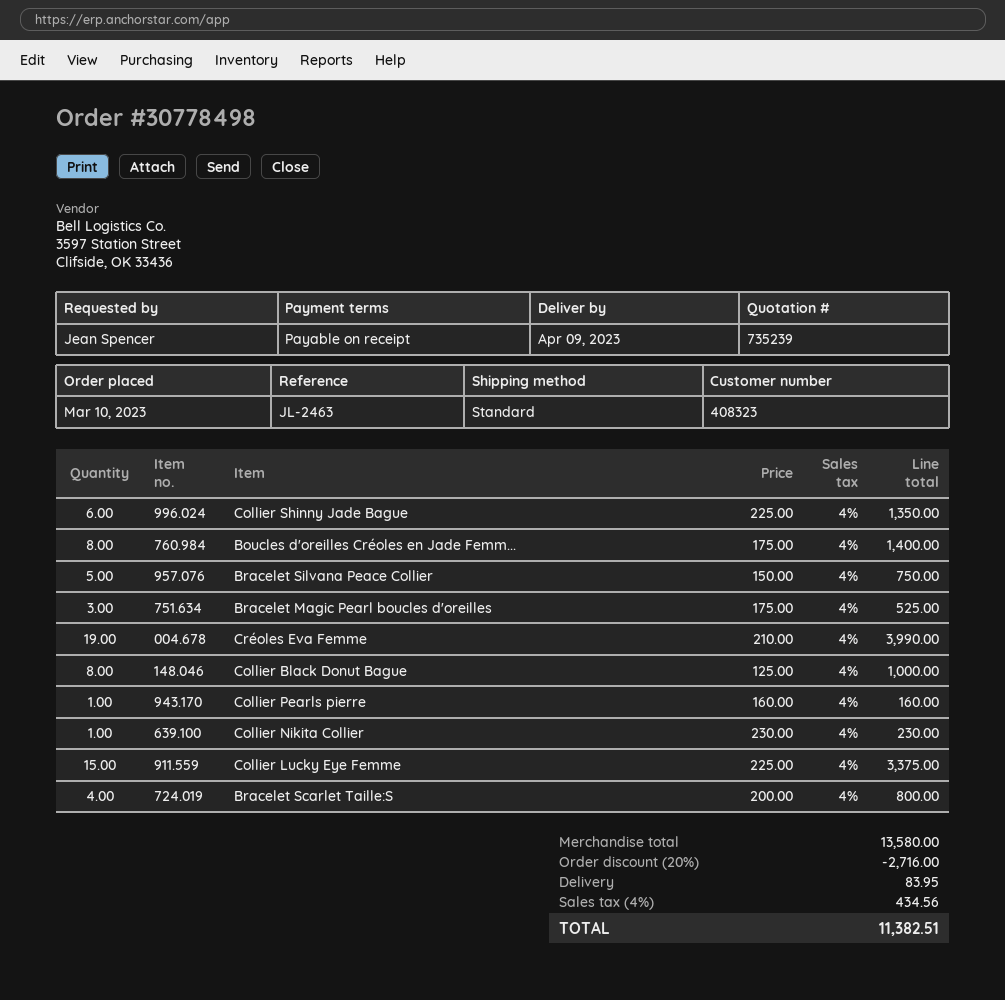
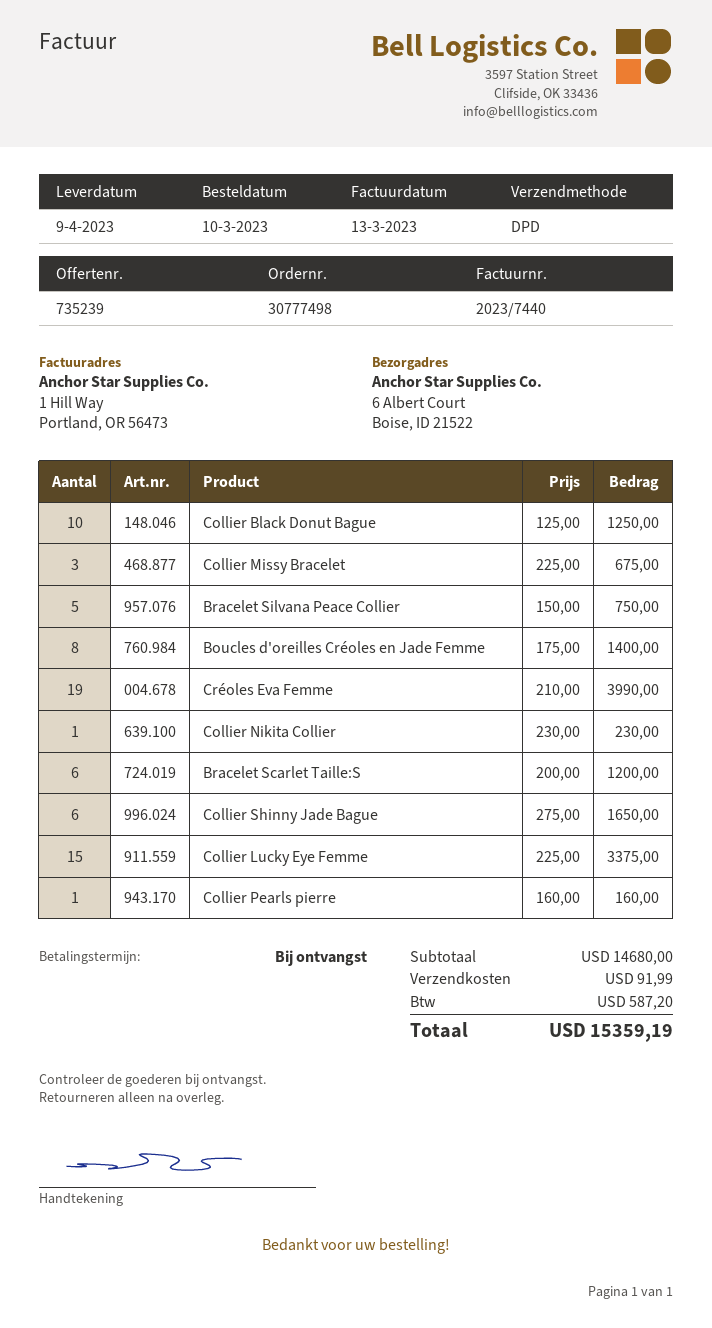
order number: 30778498 -> 30777498
shipping method: standard -> DPD
Collier Shinny Jade Bague: 6 x 225.00 = 1350.00 -> 6 x 275.00 = 1650.00
Bracelet Magic Pearl boucles d'oreilles: 3 x 175.00 = 525.00 -> none
Collier Black Donut Bague: 8 x 125.00 = 1000.00 -> 10 x 125.00 = 1250.00
Bracelet Scarlet Taille:S: 4 x 200.00 = 800.00 -> 6 x 200.00 = 1200.00
Collier Missy Bracelet: none -> 3 x 225.00 = 675.00
subtotal: 13580.00 -> 14680.00
discount: 20% = 2716.00 -> none
shipping: 83.95 -> 91.99
tax: 434.56 -> 587.20
total: 11382.51 -> 15359.19

